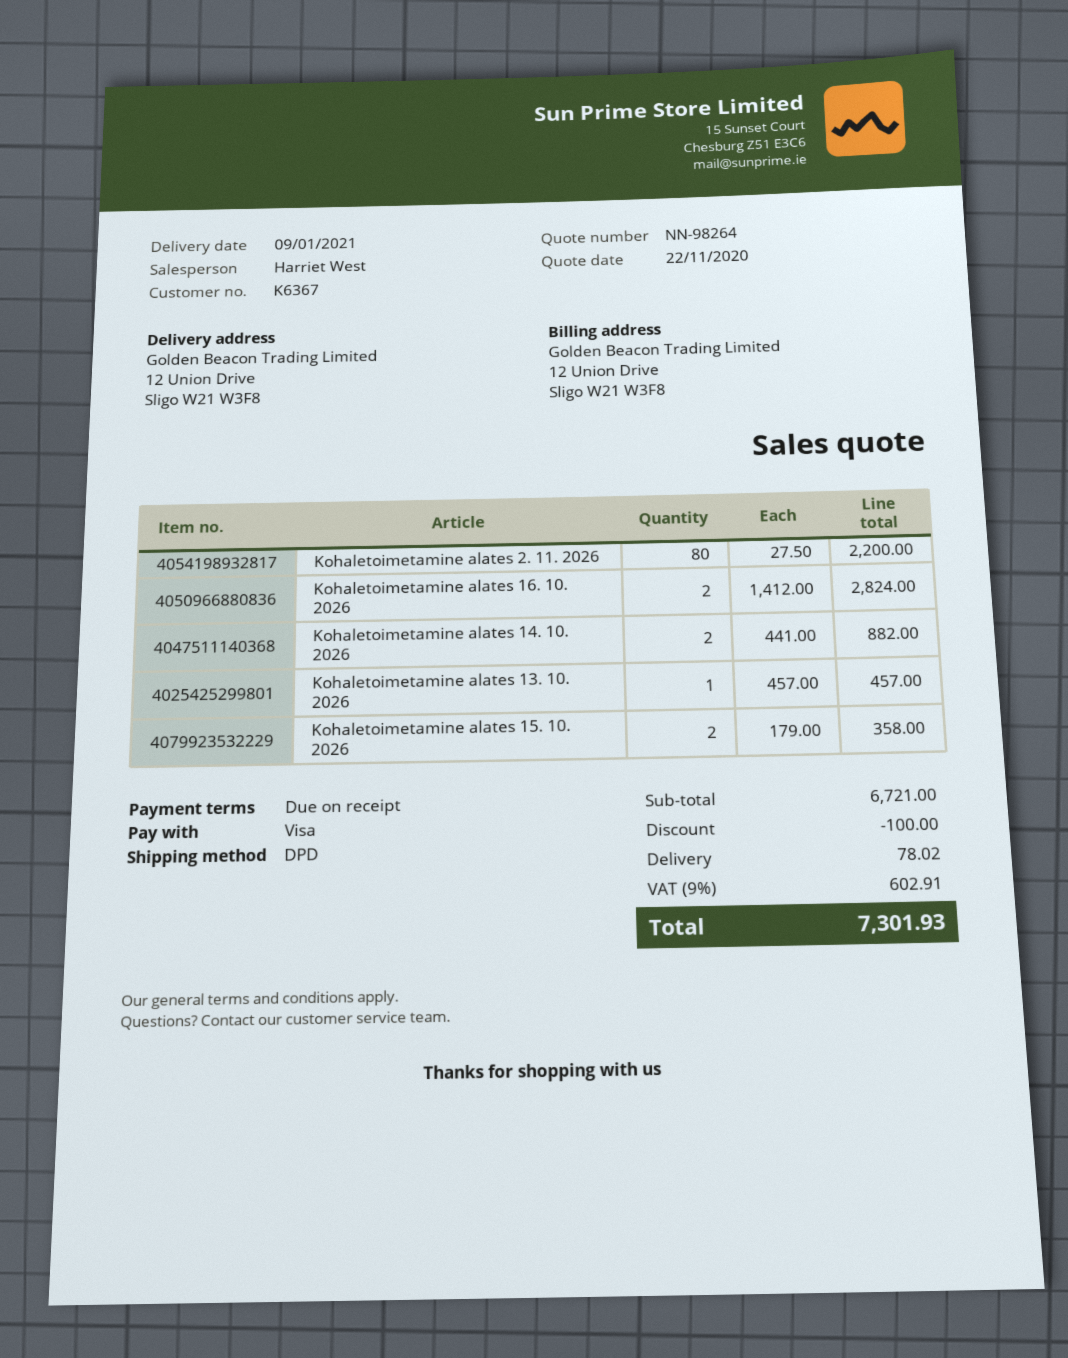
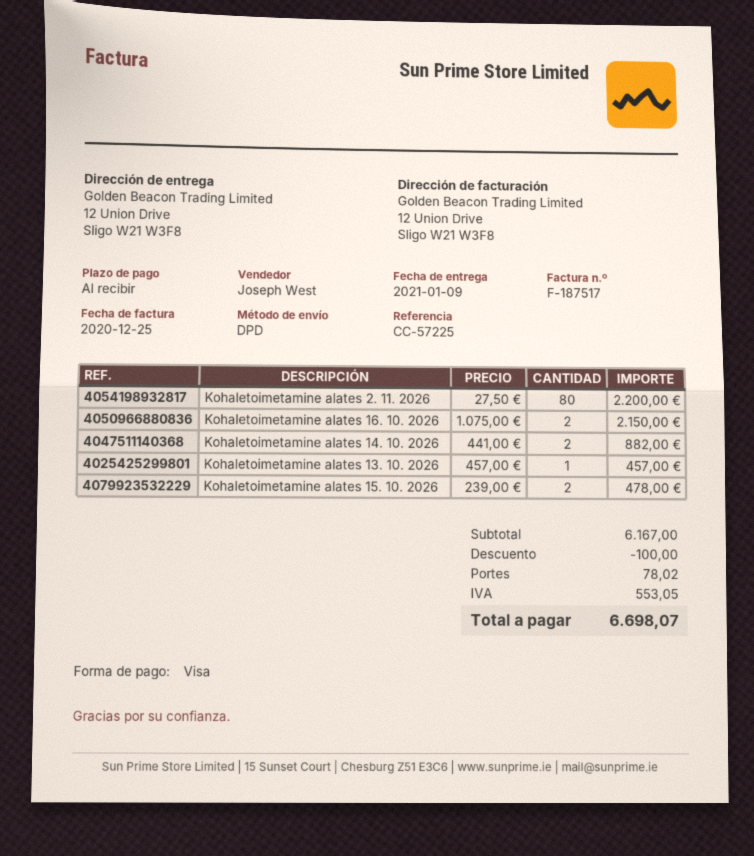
sales rep: Harriet West -> Joseph West
Kohaletoimetamine alates 16. 10. 2026: 2 x 1412.00 = 2824.00 -> 2 x 1075.00 = 2150.00
Kohaletoimetamine alates 15. 10. 2026: 2 x 179.00 = 358.00 -> 2 x 239.00 = 478.00
subtotal: 6721.00 -> 6167.00
tax: 602.91 -> 553.05
total: 7301.93 -> 6698.07

